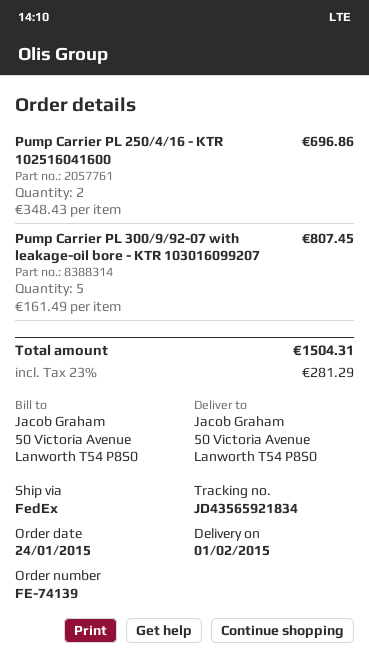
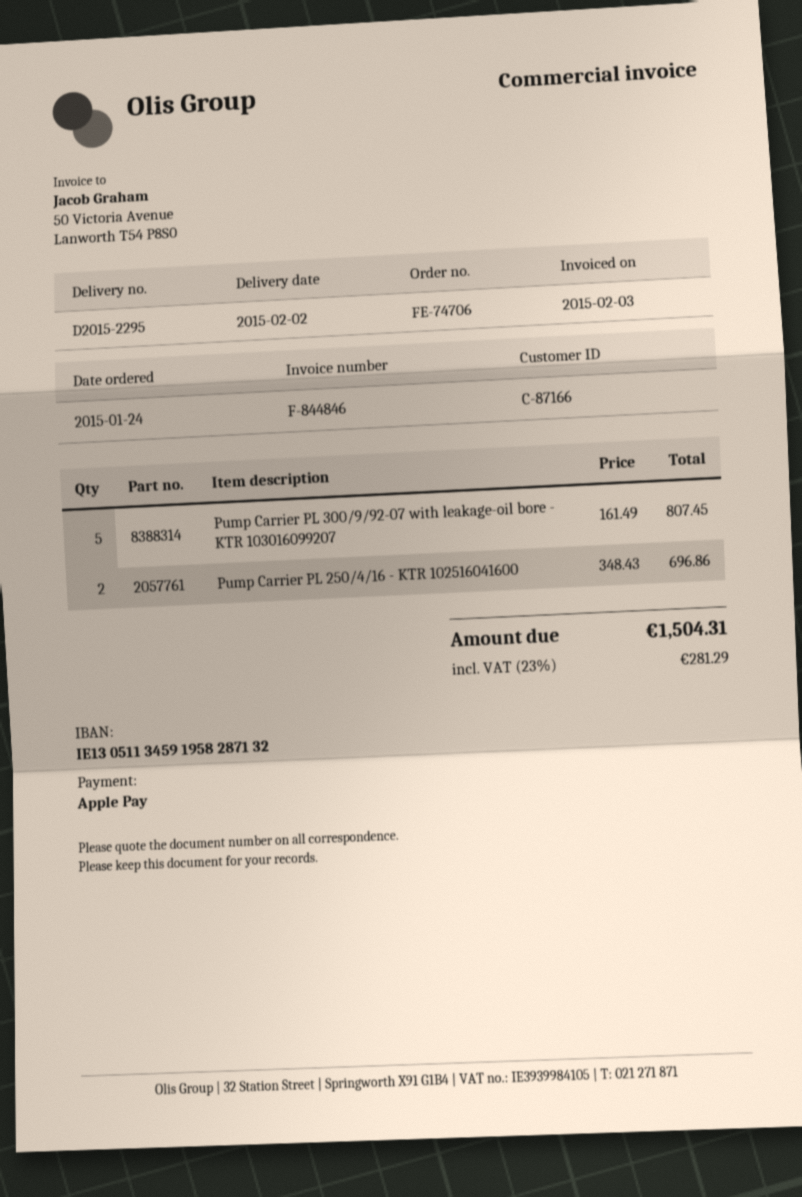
order number: FE-74139 -> FE-74706
delivery date: 2015-02-01 -> 2015-02-02

